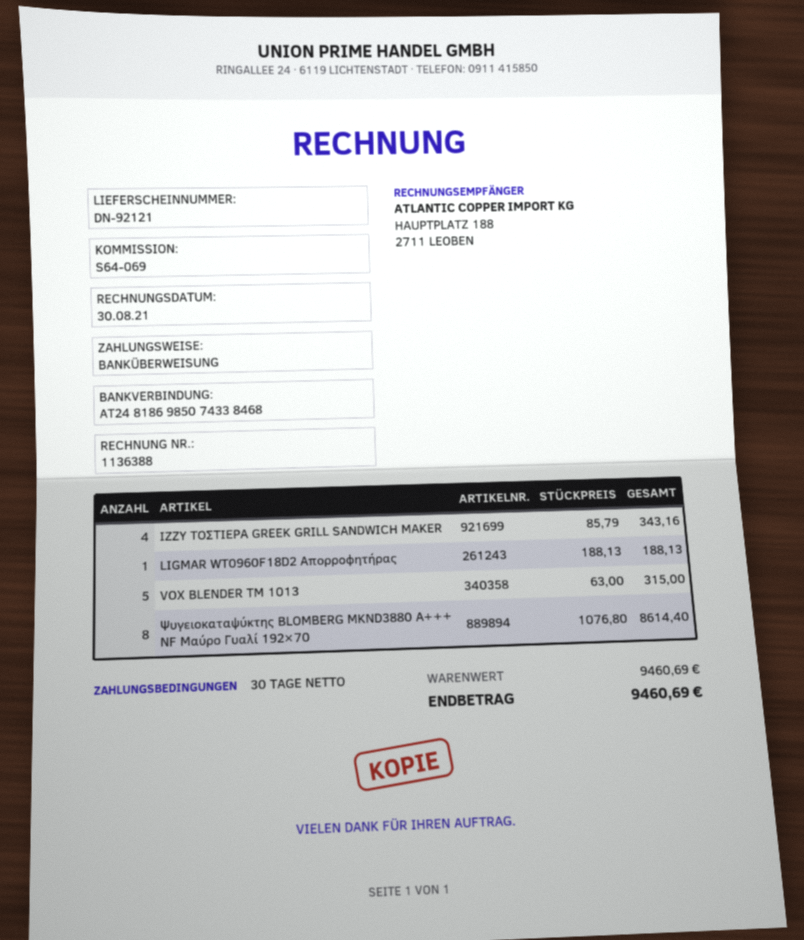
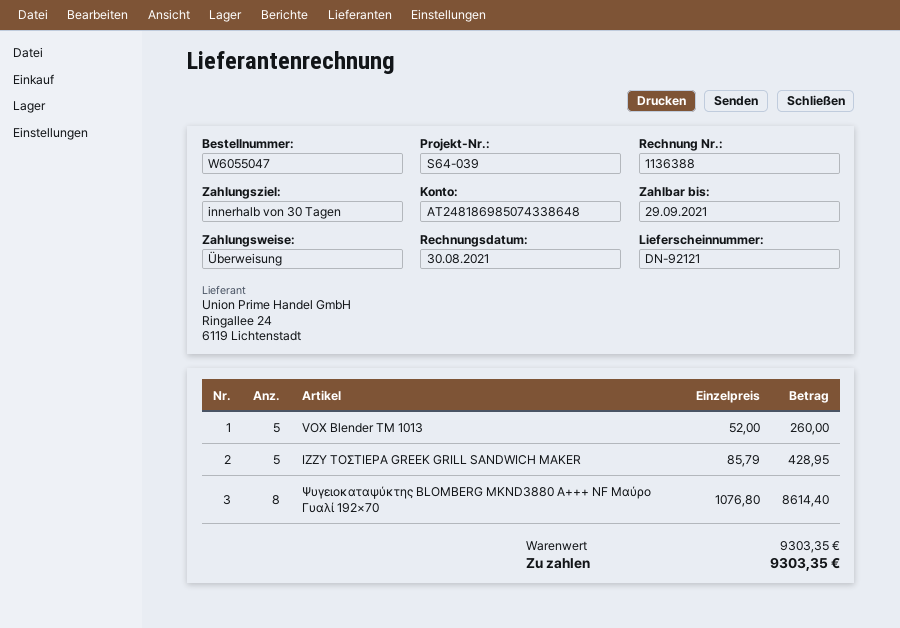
reference: S64-069 -> S64-039
bank account: AT248186985074338468 -> AT248186985074338648
IZZY ΤΟΣΤΙΕΡΑ GREEK GRILL SANDWICH MAKER: 4 x 85.79 = 343.16 -> 5 x 85.79 = 428.95
LIGMAR WT0960F18D2 Απορροφητήρας: 1 x 188.13 = 188.13 -> none
VOX BLENDER TM 1013: 5 x 63.00 = 315.00 -> 5 x 52.00 = 260.00
subtotal: 9460.69 -> 9303.35
total: 9460.69 -> 9303.35

